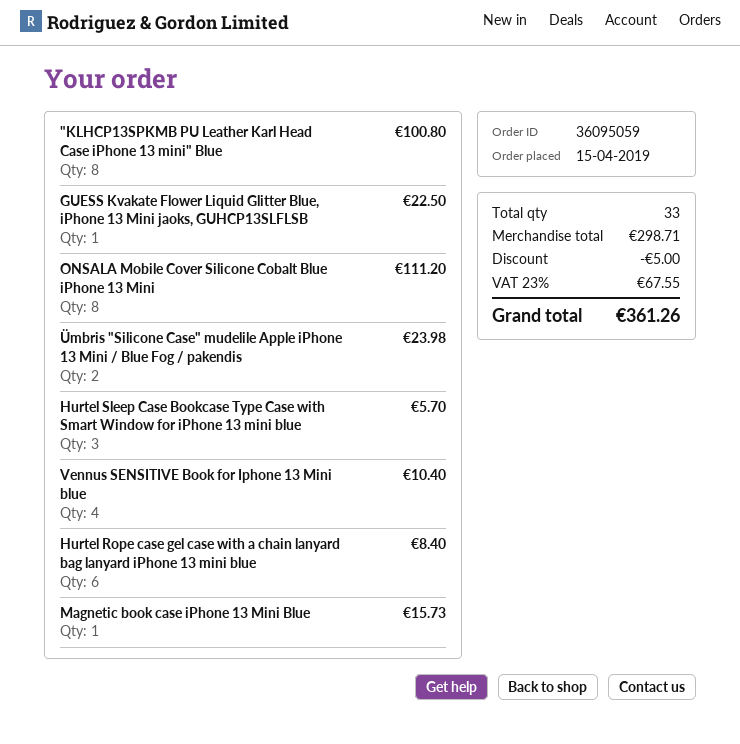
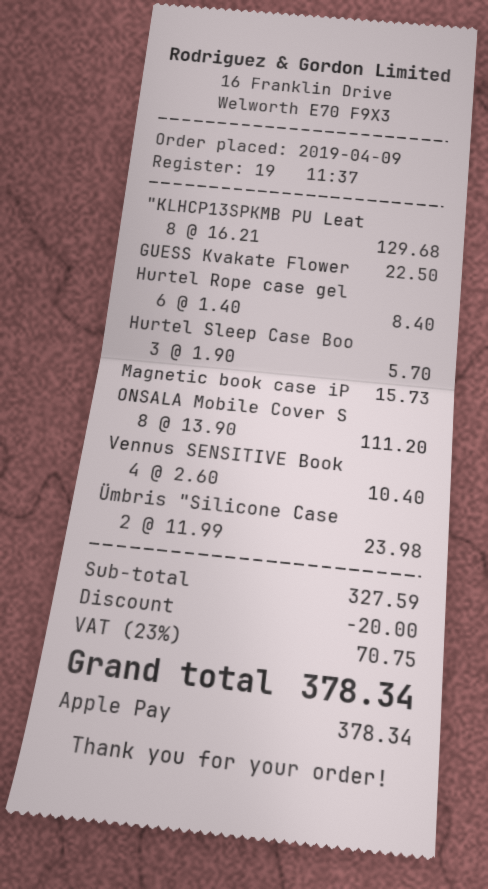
order date: 2019-04-15 -> 2019-04-09
"KLHCP13SPKMB PU Leather Karl Head Case iPhone 13 mini" Blue: 8 for 100.80 -> 8 for 129.68
subtotal: 298.71 -> 327.59
discount: 5.00 -> 20.00
tax: 23% = 67.55 -> 23% = 70.75
total: 361.26 -> 378.34

